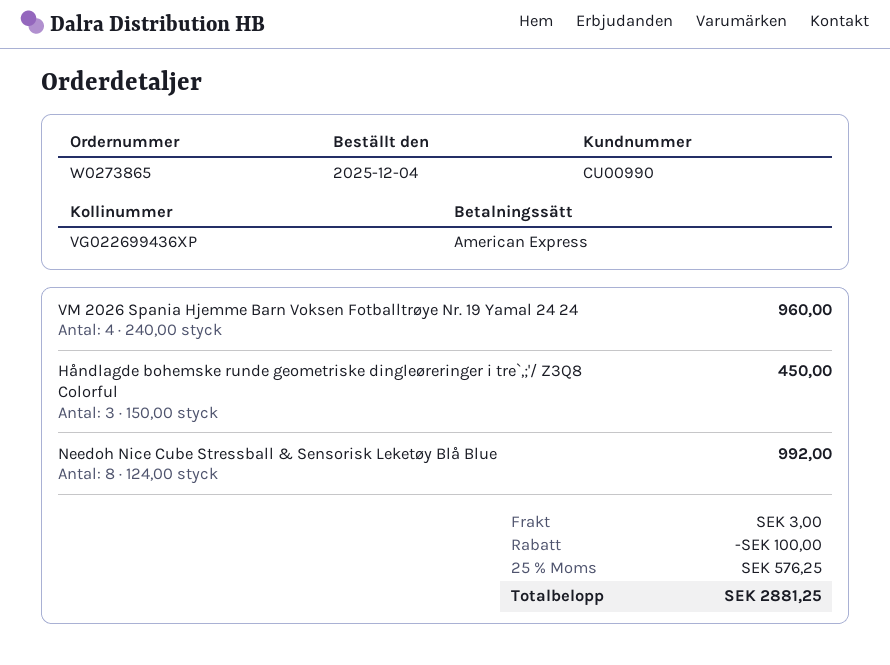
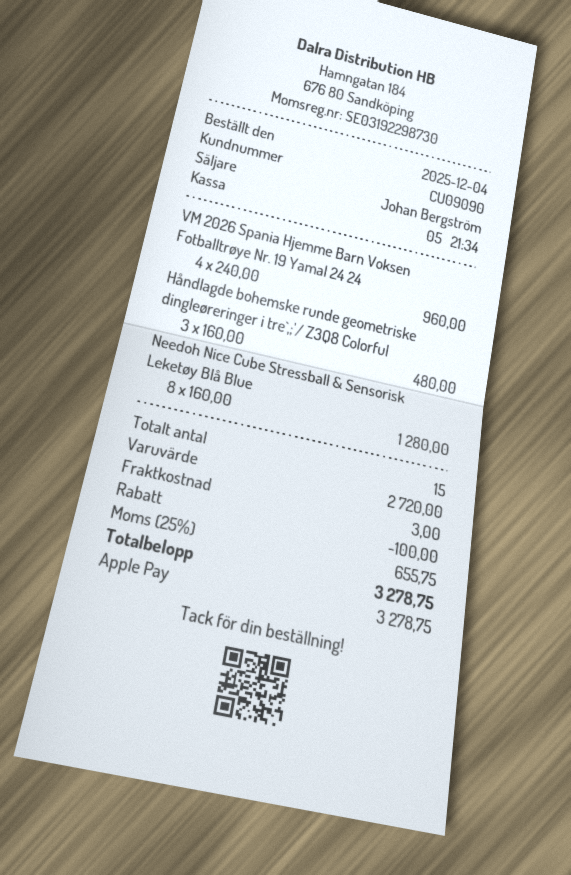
customer number: CU00990 -> CU09090
payment method: American Express -> Apple Pay
Håndlagde bohemske runde geometriske dingleøreringer i tre`,;'/ Z3Q8 Colorful: 3 x 150.00 = 450.00 -> 3 x 160.00 = 480.00
Needoh Nice Cube Stressball & Sensorisk Leketøy Blå Blue: 8 x 124.00 = 992.00 -> 8 x 160.00 = 1280.00
tax: 25% = 576.25 -> 25% = 655.75
total: 2881.25 -> 3278.75

